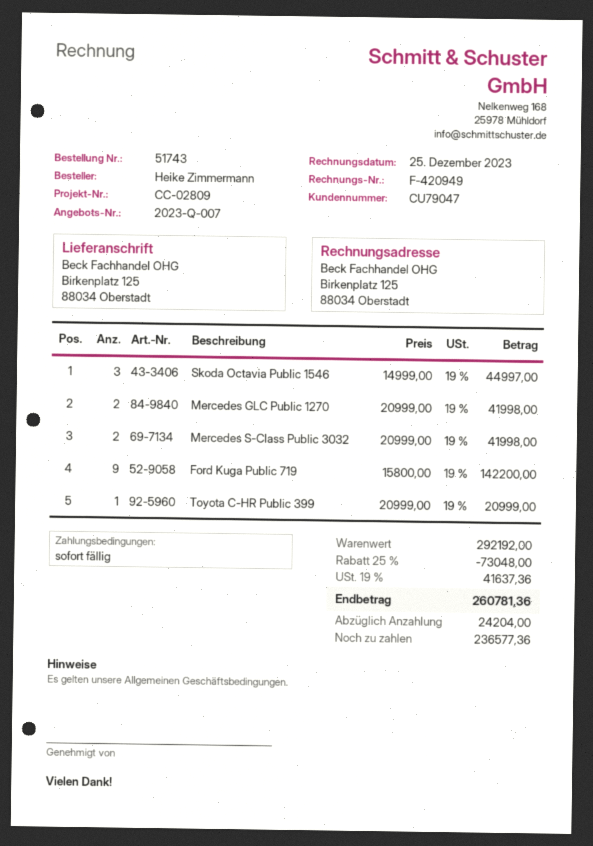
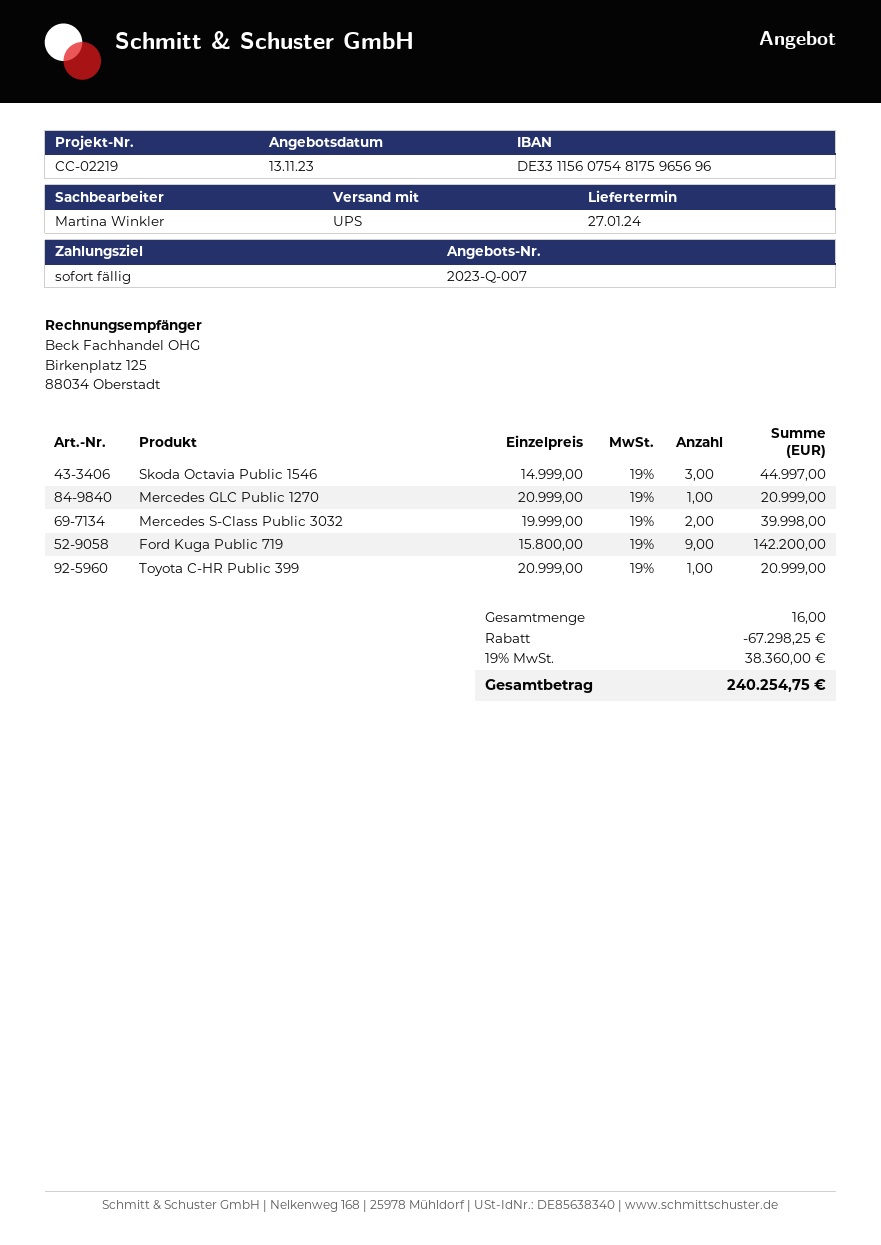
reference: CC-02809 -> CC-02219
Mercedes GLC Public 1270: 2 x 20999.00 = 41998.00 -> 1 x 20999.00 = 20999.00
Mercedes S-Class Public 3032: 2 x 20999.00 = 41998.00 -> 2 x 19999.00 = 39998.00
discount: 73048.00 -> 67298.25
tax: 19% = 41637.36 -> 19% = 38360.00
total: 260781.36 -> 240254.75

